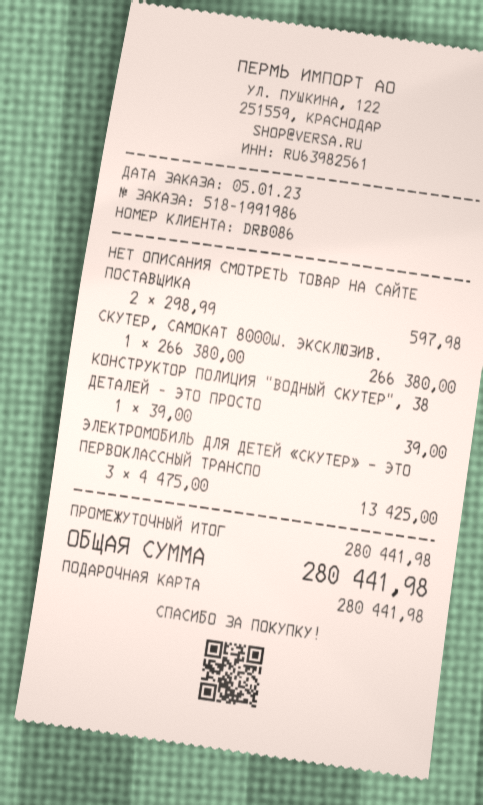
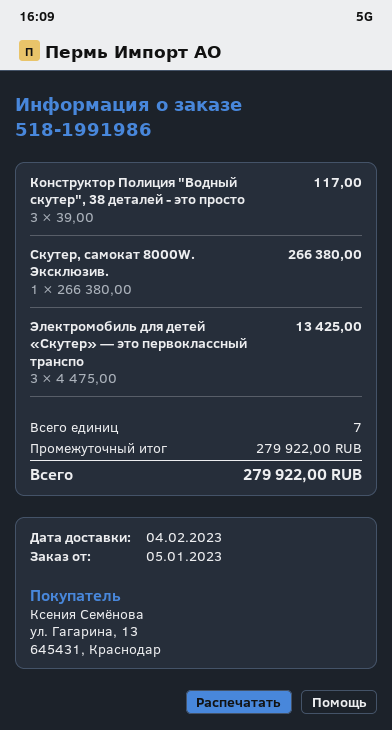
НЕТ ОПИСАНИЯ СМОТРЕТЬ ТОВАР НА САЙТЕ ПОСТАВЩИКА: 2 x 298.99 = 597.98 -> none
КОНСТРУКТОР ПОЛИЦИЯ "ВОДНЫЙ СКУТЕР", 38 ДЕТАЛЕЙ - ЭТО ПРОСТО: 1 x 39.00 = 39.00 -> 3 x 39.00 = 117.00
subtotal: 280441.98 -> 279922.00
total: 280441.98 -> 279922.00

